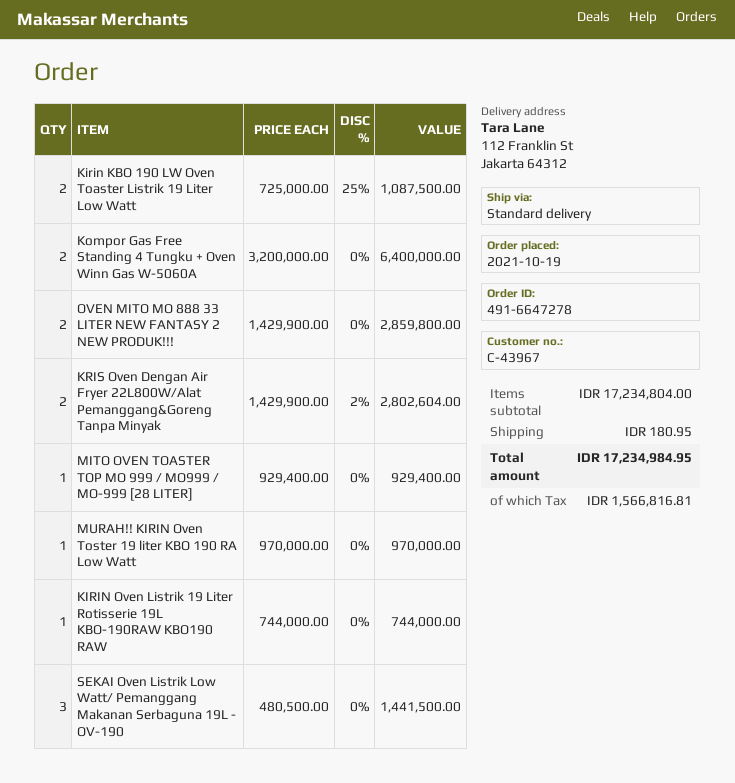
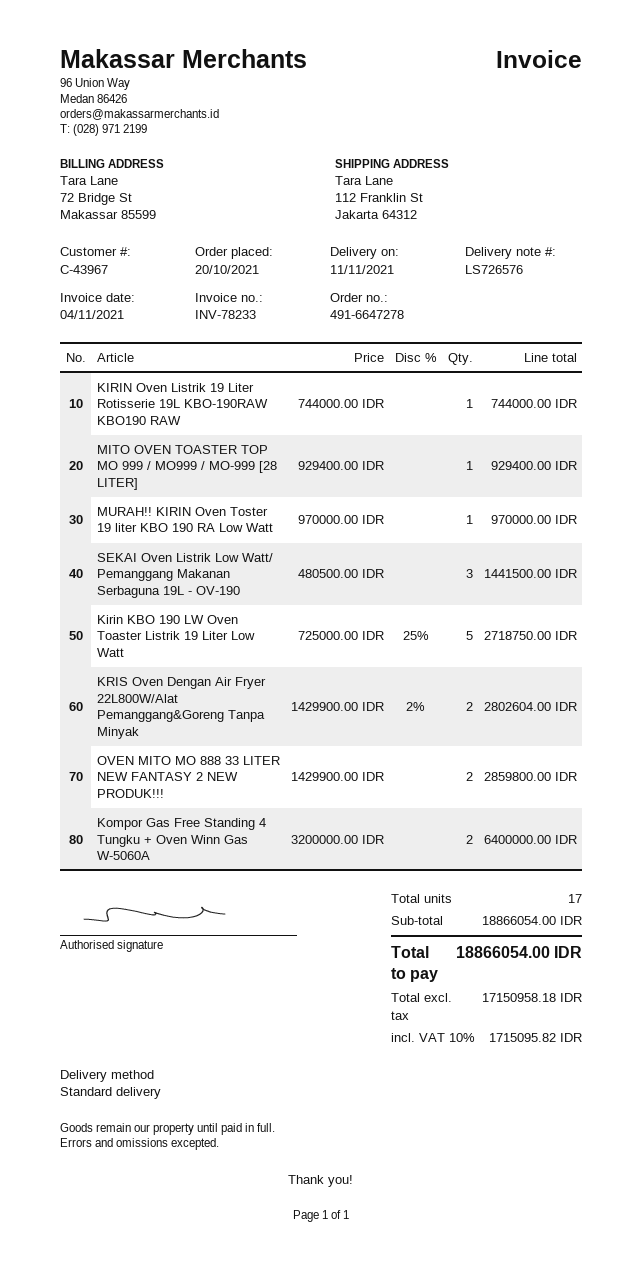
order date: 2021-10-19 -> 2021-10-20
Kirin KBO 190 LW Oven Toaster Listrik 19 Liter Low Watt: 2 x 725000.00 - 25% = 1087500.00 -> 5 x 725000.00 - 25% = 2718750.00
subtotal: 17234804.00 -> 18866054.00
shipping: 180.95 -> none
tax: 1566816.81 -> 1715095.82
total: 17234984.95 -> 18866054.00

